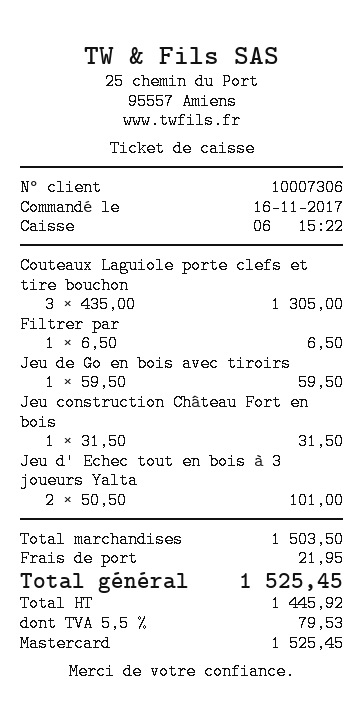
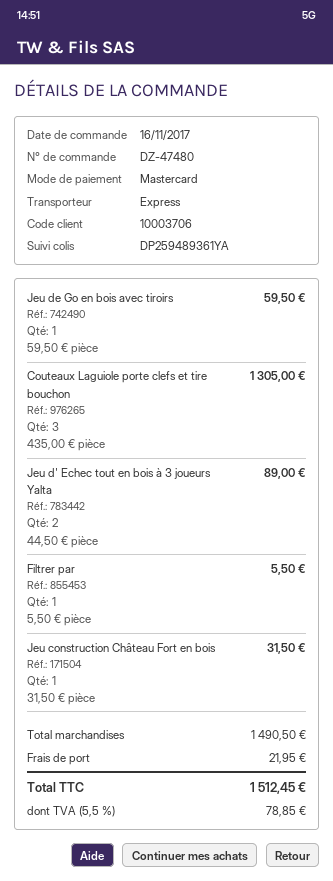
customer number: 10007306 -> 10003706
Filtrer par: 1 x 6.50 = 6.50 -> 1 x 5.50 = 5.50
Jeu d' Echec tout en bois à 3 joueurs Yalta: 2 x 50.50 = 101.00 -> 2 x 44.50 = 89.00
subtotal: 1503.50 -> 1490.50
tax: 5.5% = 79.53 -> 5.5% = 78.85
total: 1525.45 -> 1512.45

